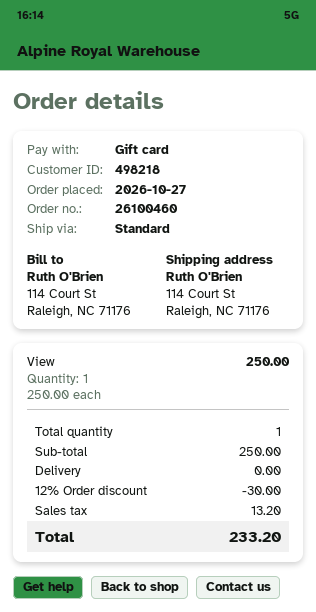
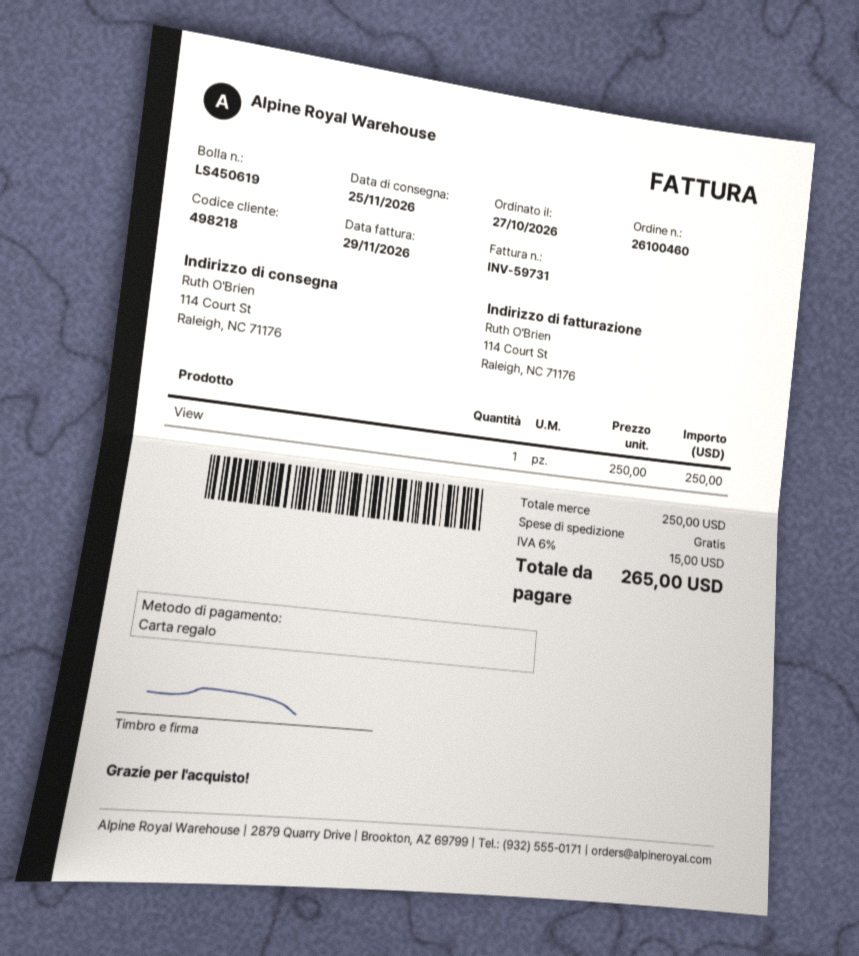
discount: 12% = 30.00 -> none
tax: 13.20 -> 15.00
total: 233.20 -> 265.00

